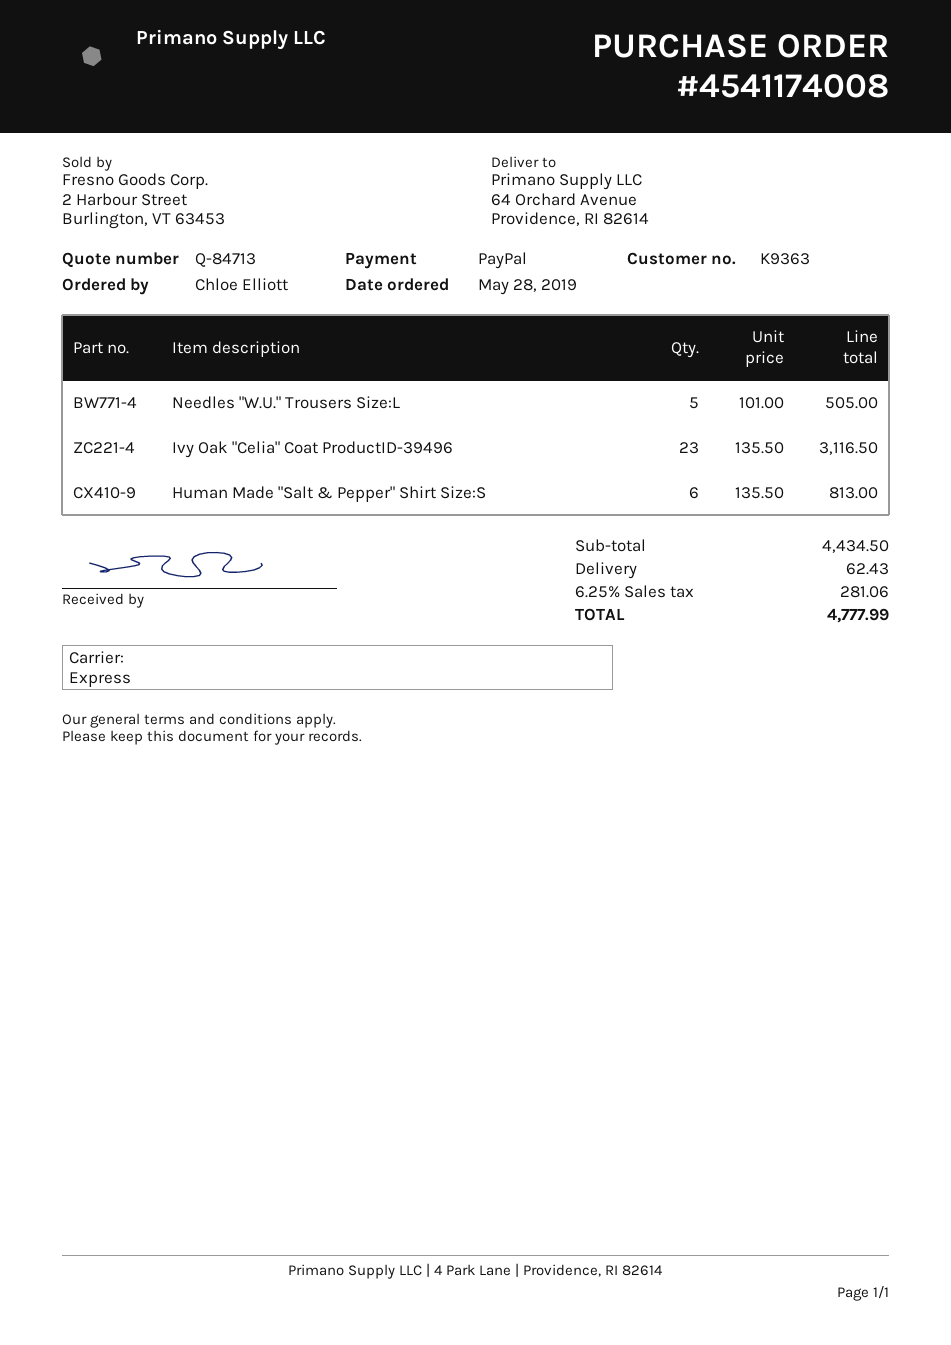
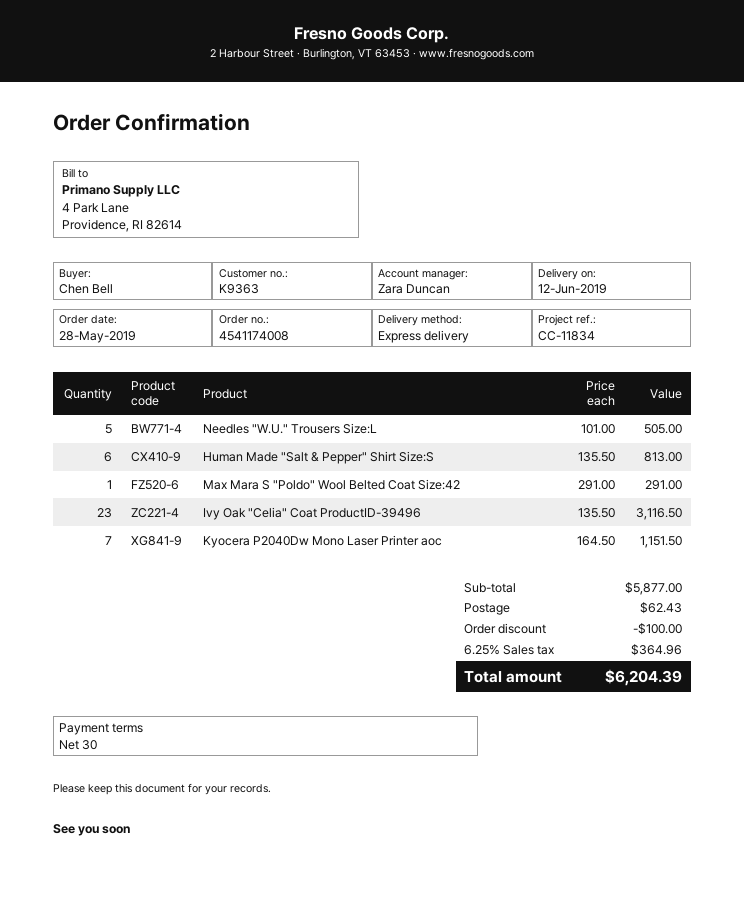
ordered by: Chloe Elliott -> Chen Bell
Max Mara S "Poldo" Wool Belted Coat Size:42: none -> 1 x 291.00 = 291.00
Kyocera P2040Dw Mono Laser Printer aoc: none -> 7 x 164.50 = 1151.50
subtotal: 4434.50 -> 5877.00
discount: none -> 100.00
tax: 6.25% = 281.06 -> 6.25% = 364.96
total: 4777.99 -> 6204.39

